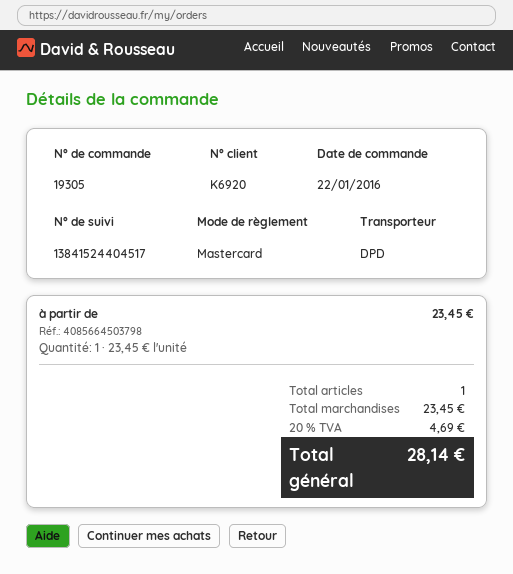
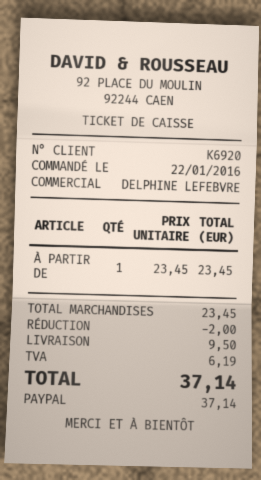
payment method: Mastercard -> PayPal
discount: none -> 2.00
shipping: none -> 9.50
tax: 4.69 -> 6.19
total: 28.14 -> 37.14

